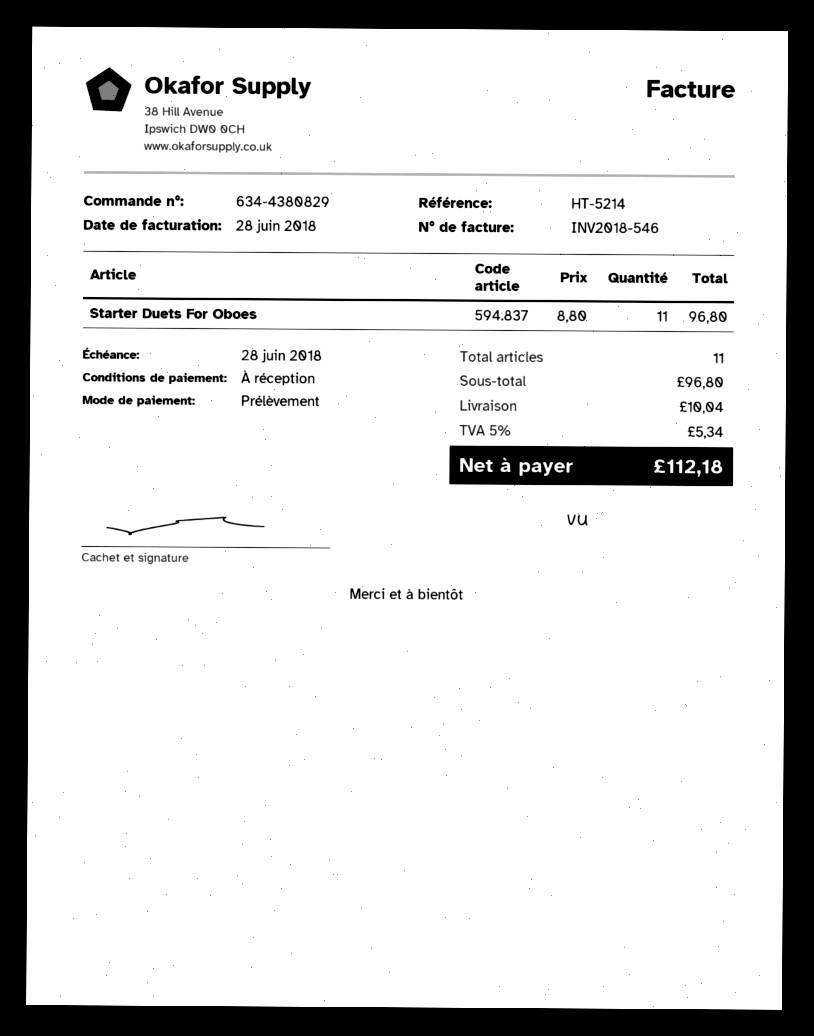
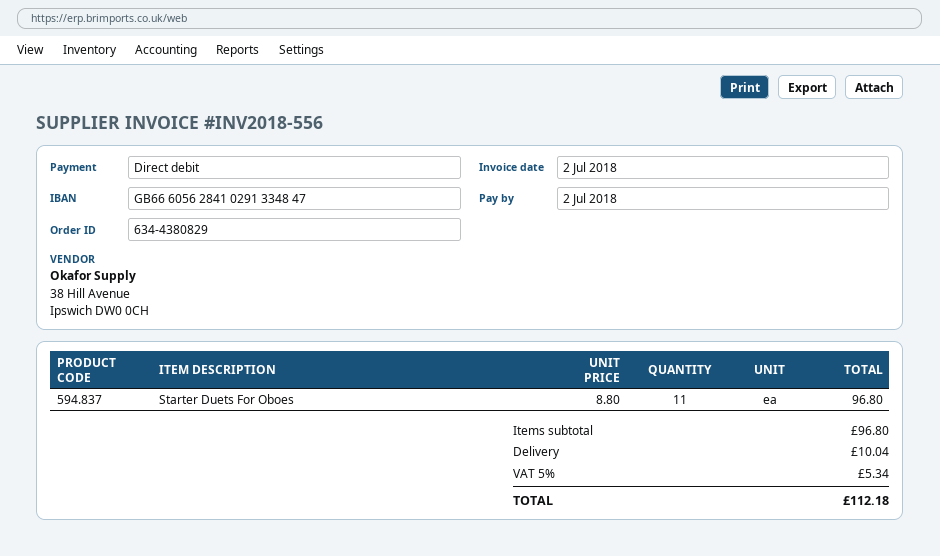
invoice number: INV2018-546 -> INV2018-556
invoice date: 2018-06-28 -> 2018-07-02
due date: 2018-06-28 -> 2018-07-02

